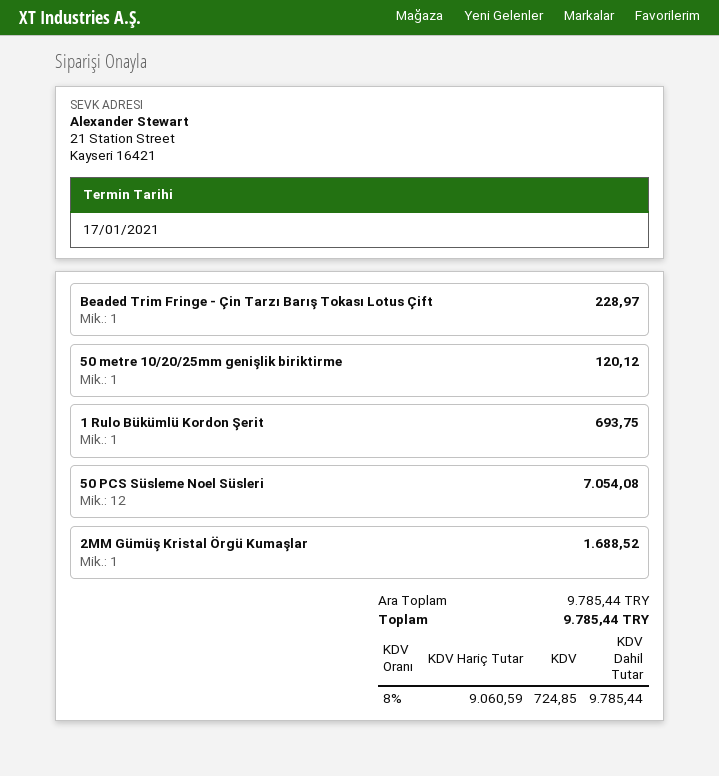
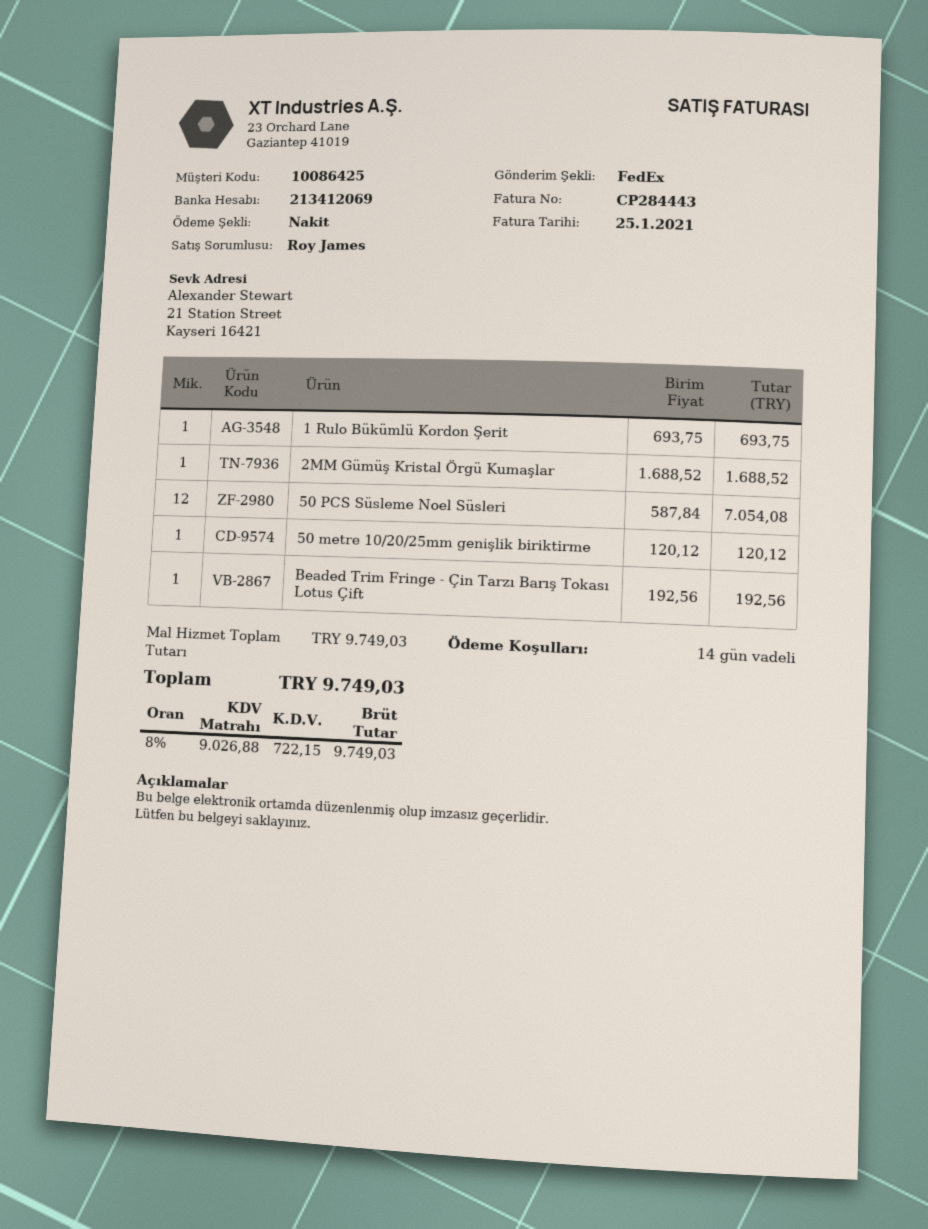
Beaded Trim Fringe - Çin Tarzı Barış Tokası Lotus Çift: 1 for 228.97 -> 1 for 192.56
subtotal: 9785.44 -> 9749.03
net: 9060.59 -> 9026.88
tax: 8% = 724.85 -> 8% = 722.15
total: 9785.44 -> 9749.03

